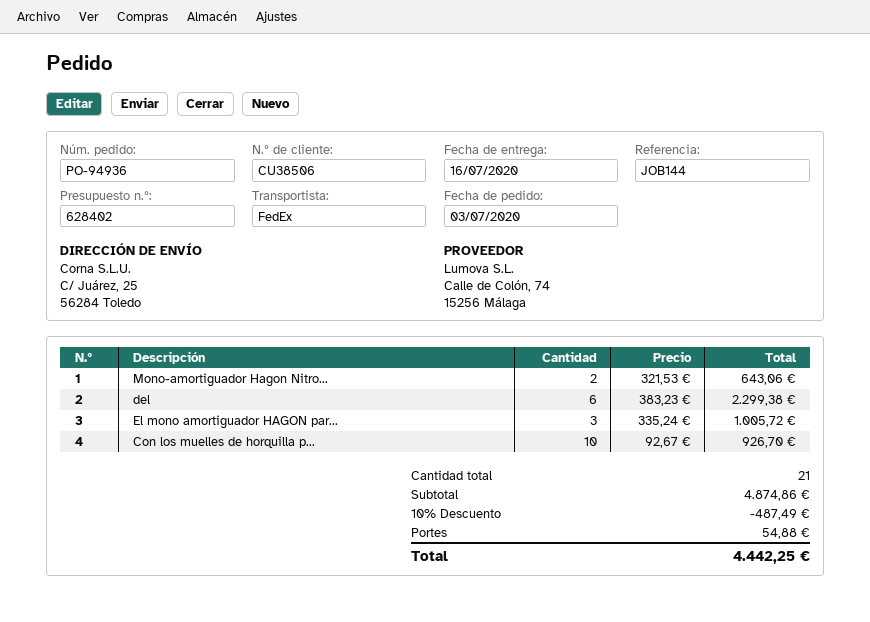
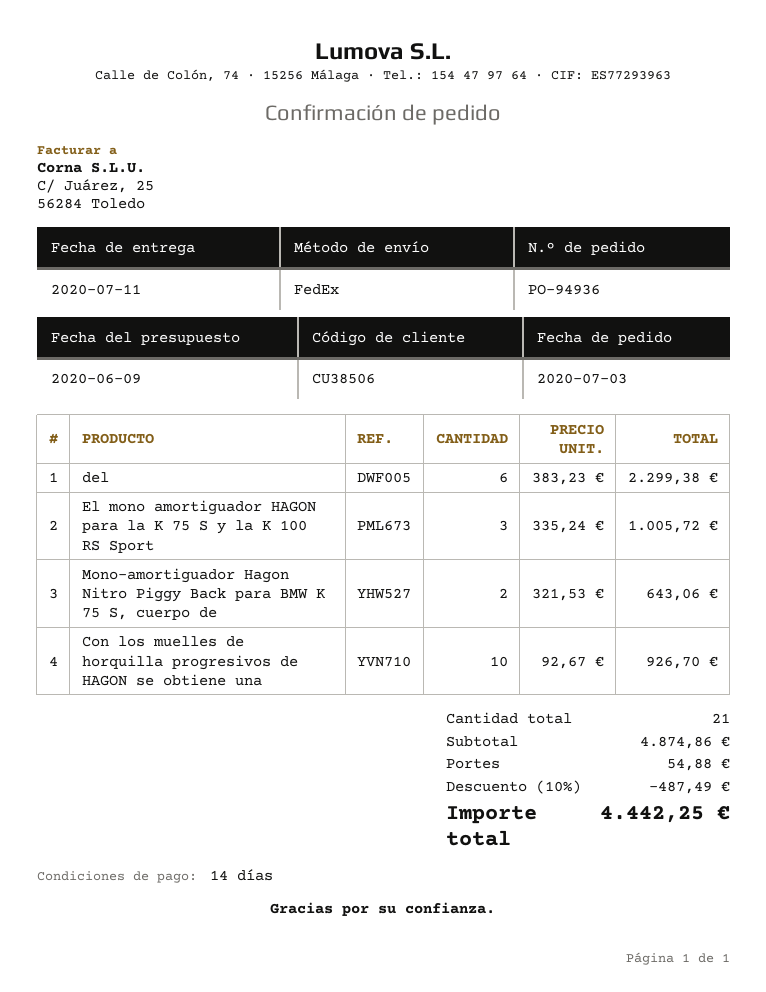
delivery date: 2020-07-16 -> 2020-07-11

